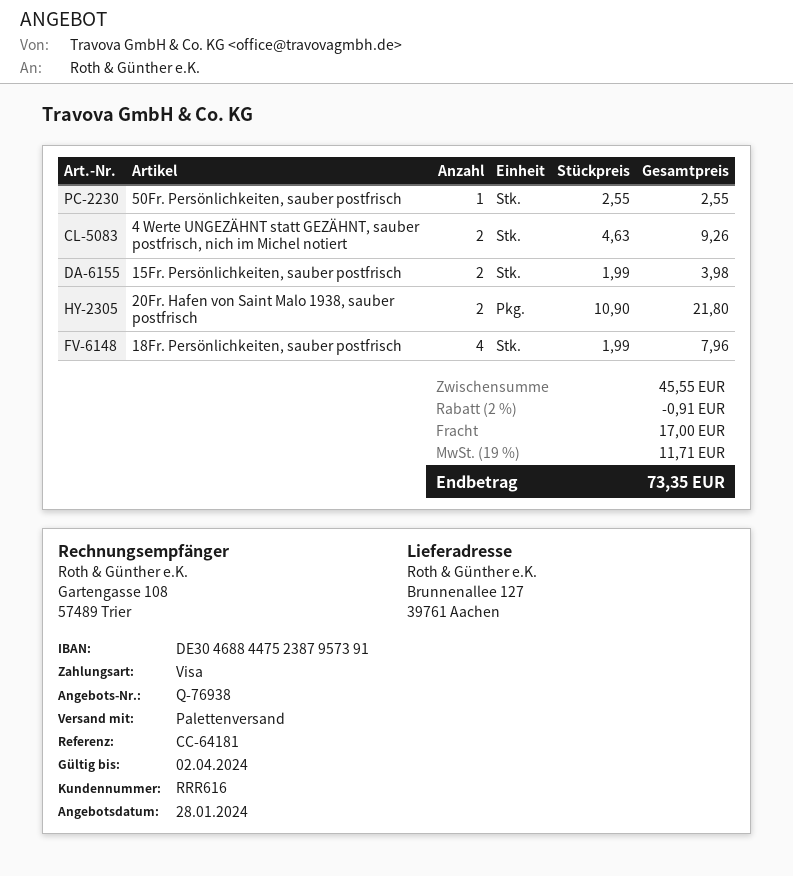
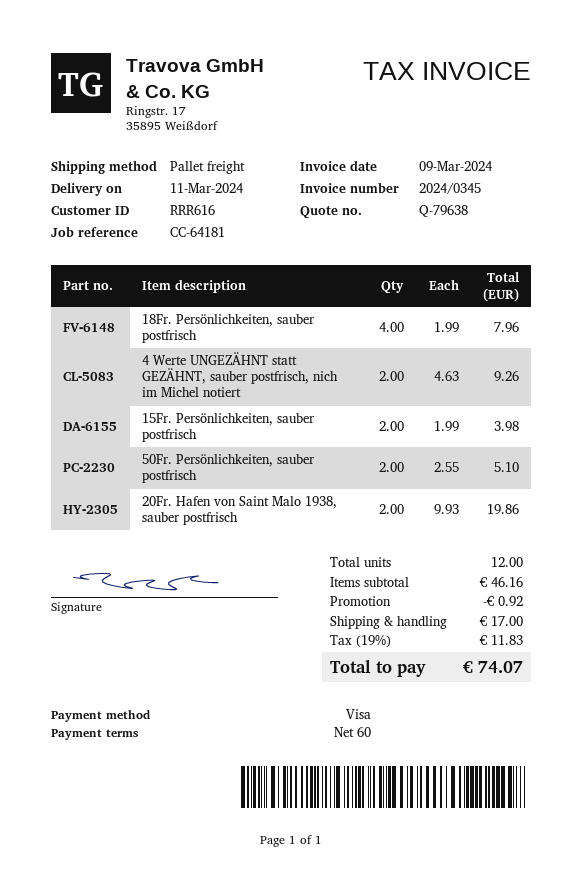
quote number: Q-76938 -> Q-79638
50Fr. Persönlichkeiten, sauber postfrisch: 1 x 2.55 = 2.55 -> 2 x 2.55 = 5.10
20Fr. Hafen von Saint Malo 1938, sauber postfrisch: 2 x 10.90 = 21.80 -> 2 x 9.93 = 19.86
subtotal: 45.55 -> 46.16
discount: 0.91 -> 0.92
tax: 19% = 11.71 -> 19% = 11.83
total: 73.35 -> 74.07

